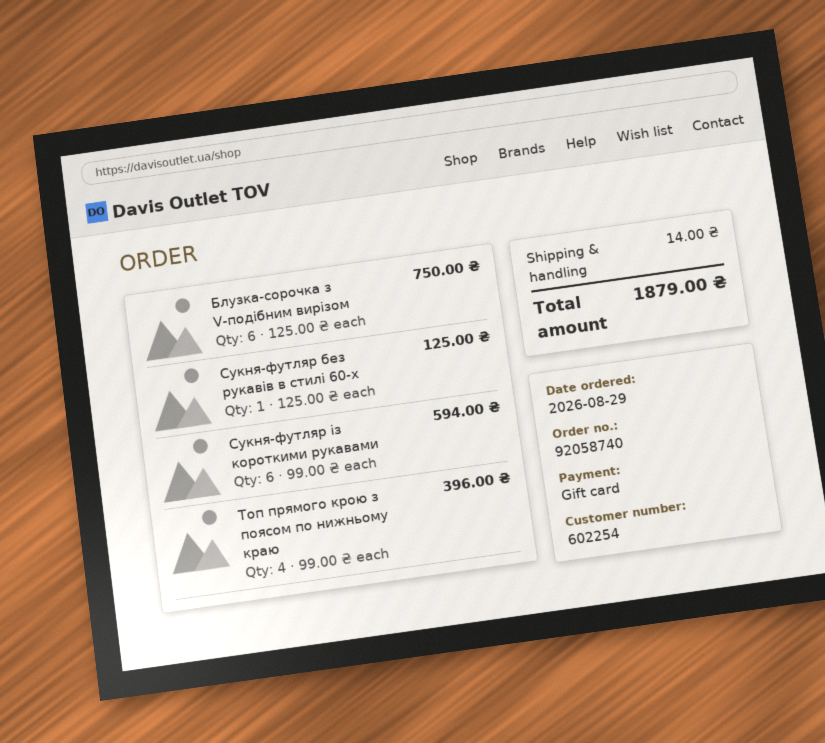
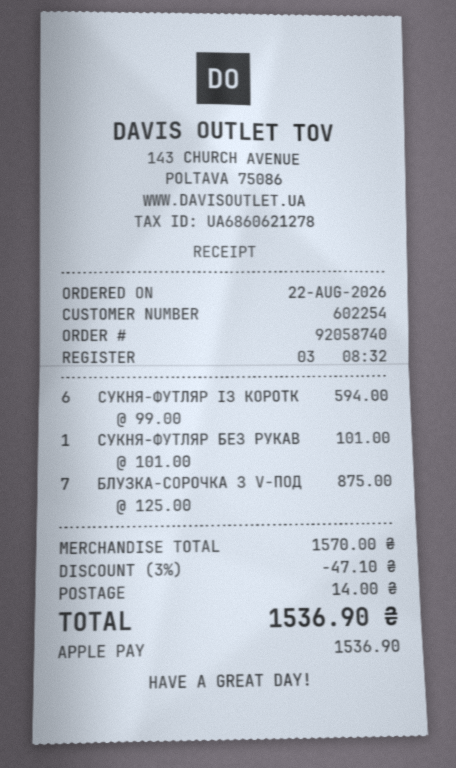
order date: 2026-08-29 -> 2026-08-22
payment method: gift card -> Apple Pay
Блузка-сорочка з V-подібним вирізом: 6 x 125.00 = 750.00 -> 7 x 125.00 = 875.00
Сукня-футляр без рукавів в стилі 60-х: 1 x 125.00 = 125.00 -> 1 x 101.00 = 101.00
Топ прямого крою з поясом по нижньому краю: 4 x 99.00 = 396.00 -> none
discount: none -> 3% = 47.10
total: 1879.00 -> 1536.90

